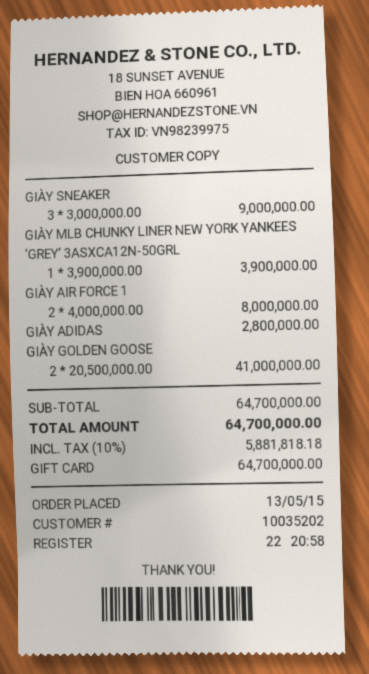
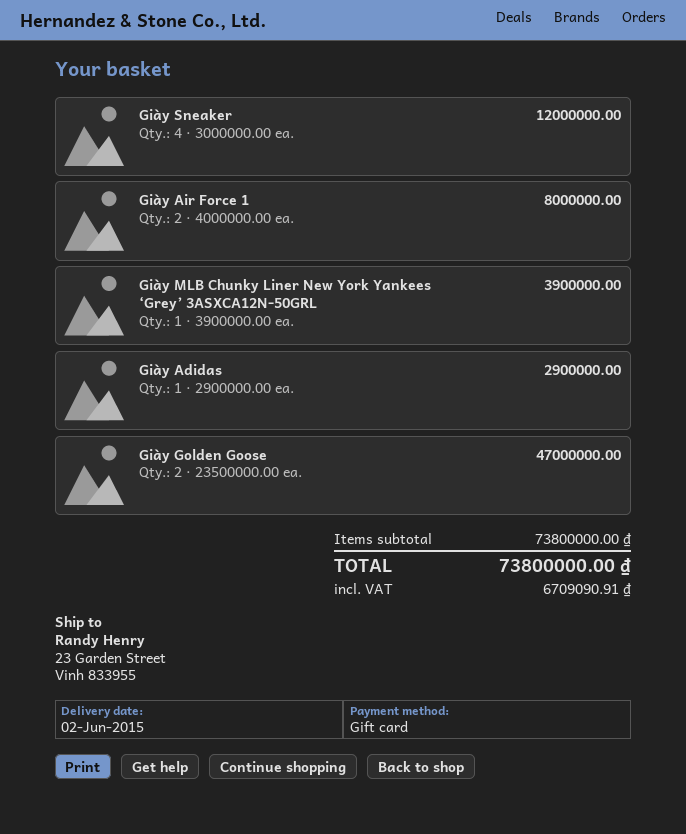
GIÀY SNEAKER: 3 x 3000000.00 = 9000000.00 -> 4 x 3000000.00 = 12000000.00
GIÀY ADIDAS: 1 x 2800000.00 = 2800000.00 -> 1 x 2900000.00 = 2900000.00
GIÀY GOLDEN GOOSE: 2 x 20500000.00 = 41000000.00 -> 2 x 23500000.00 = 47000000.00
subtotal: 64700000.00 -> 73800000.00
tax: 5881818.18 -> 6709090.91
total: 64700000.00 -> 73800000.00

